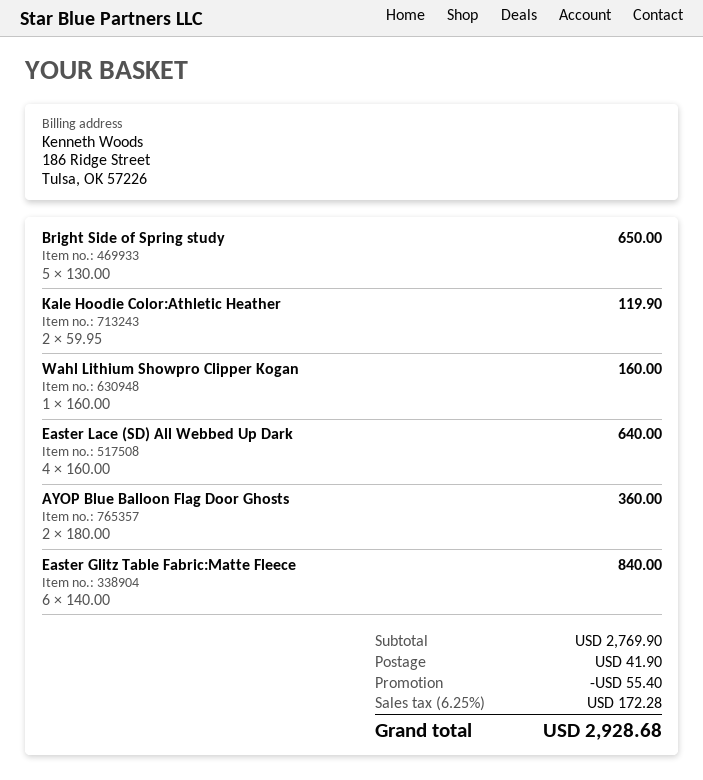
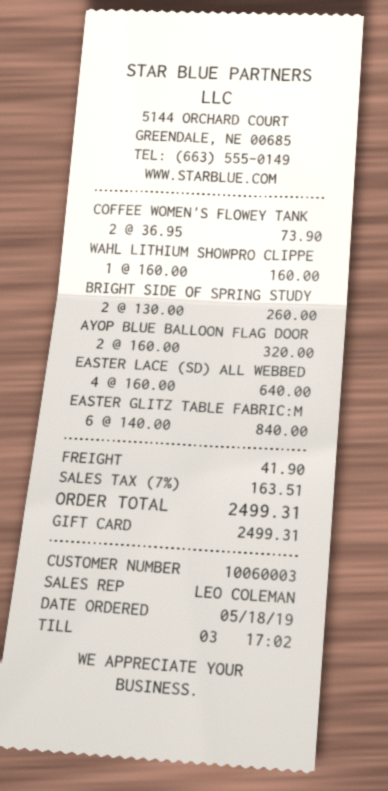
Bright Side of Spring study: 5 x 130.00 = 650.00 -> 2 x 130.00 = 260.00
Kale Hoodie Color:Athletic Heather: 2 x 59.95 = 119.90 -> none
AYOP Blue Balloon Flag Door Ghosts: 2 x 180.00 = 360.00 -> 2 x 160.00 = 320.00
COFFEE WOMEN'S FLOWEY TANK: none -> 2 x 36.95 = 73.90
discount: 55.40 -> none
tax: 6.25% = 172.28 -> 7% = 163.51
total: 2928.68 -> 2499.31

